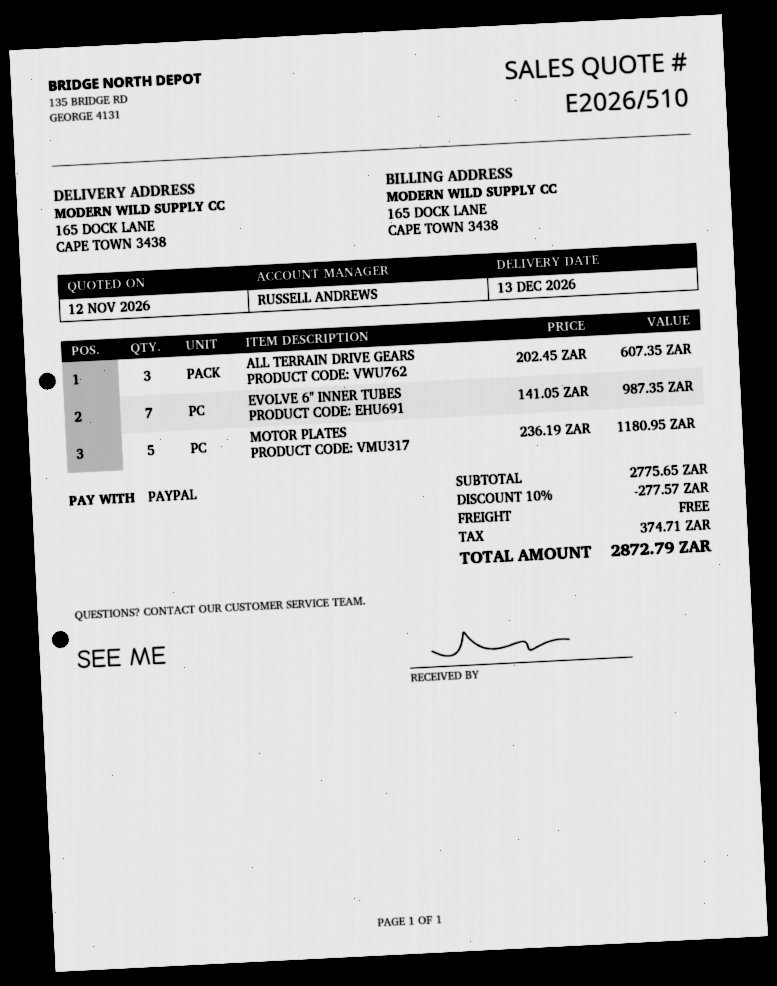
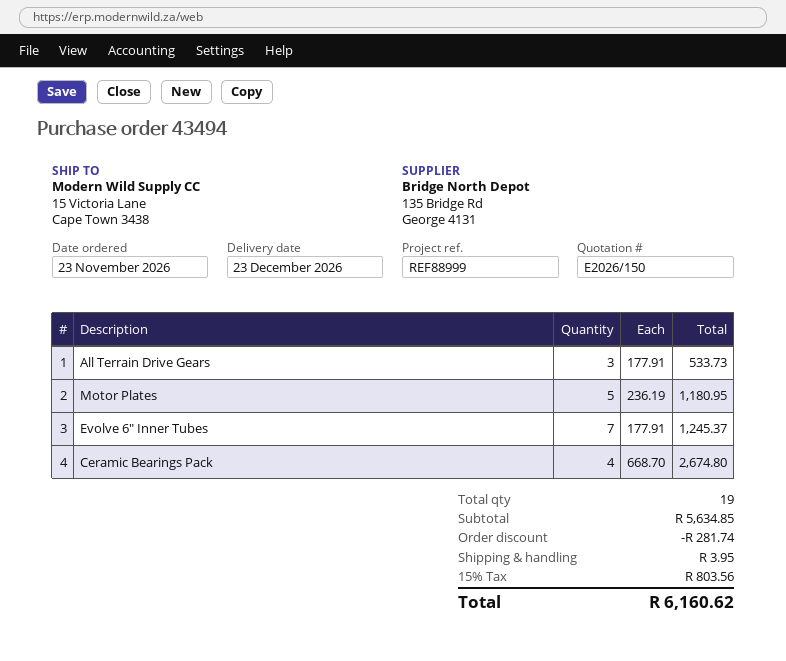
quote number: E2026/510 -> E2026/150
delivery date: 2026-12-13 -> 2026-12-23
ship to: 165 DOCK LANE, CAPE TOWN 3438 -> 15 Victoria Lane, Cape Town 3438
ALL TERRAIN DRIVE GEARS: 3 x 202.45 = 607.35 -> 3 x 177.91 = 533.73
EVOLVE 6" INNER TUBES: 7 x 141.05 = 987.35 -> 7 x 177.91 = 1245.37
Ceramic Bearings Pack: none -> 4 x 668.70 = 2674.80
subtotal: 2775.65 -> 5634.85
discount: 277.57 -> 281.74
shipping: 0.00 -> 3.95
tax: 374.71 -> 803.56
total: 2872.79 -> 6160.62

